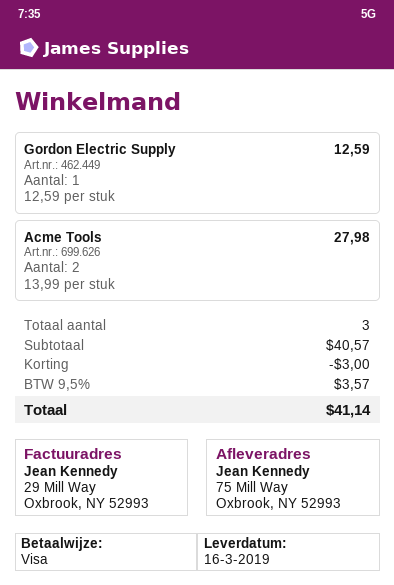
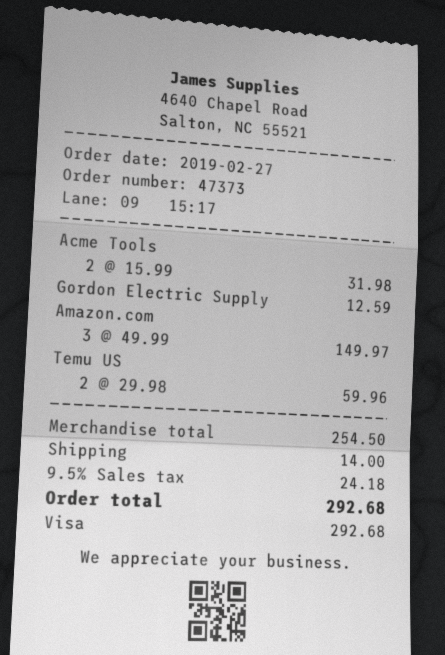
Acme Tools: 2 x 13.99 = 27.98 -> 2 x 15.99 = 31.98
Amazon.com: none -> 3 x 49.99 = 149.97
Temu US: none -> 2 x 29.98 = 59.96
subtotal: 40.57 -> 254.50
discount: 3.00 -> none
shipping: none -> 14.00
tax: 9.5% = 3.57 -> 9.5% = 24.18
total: 41.14 -> 292.68

